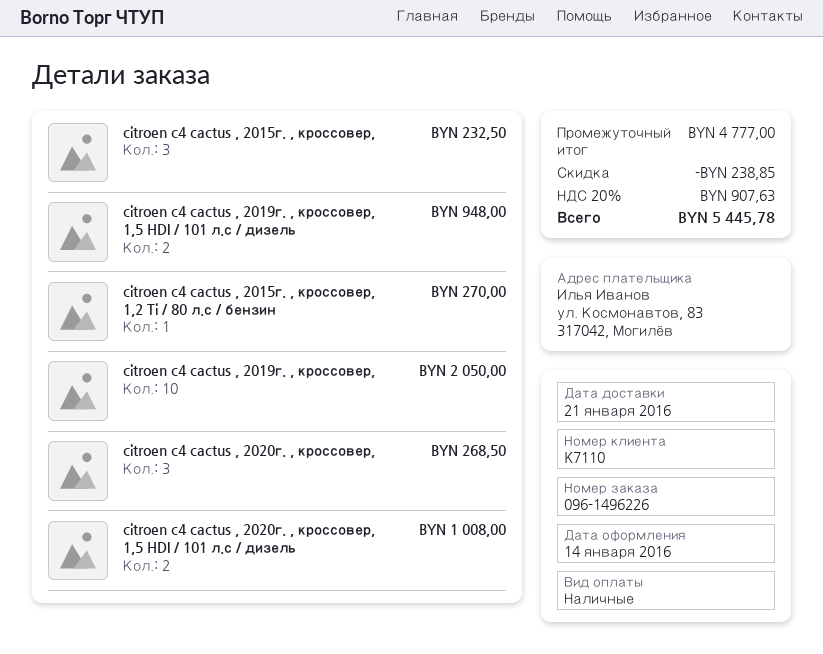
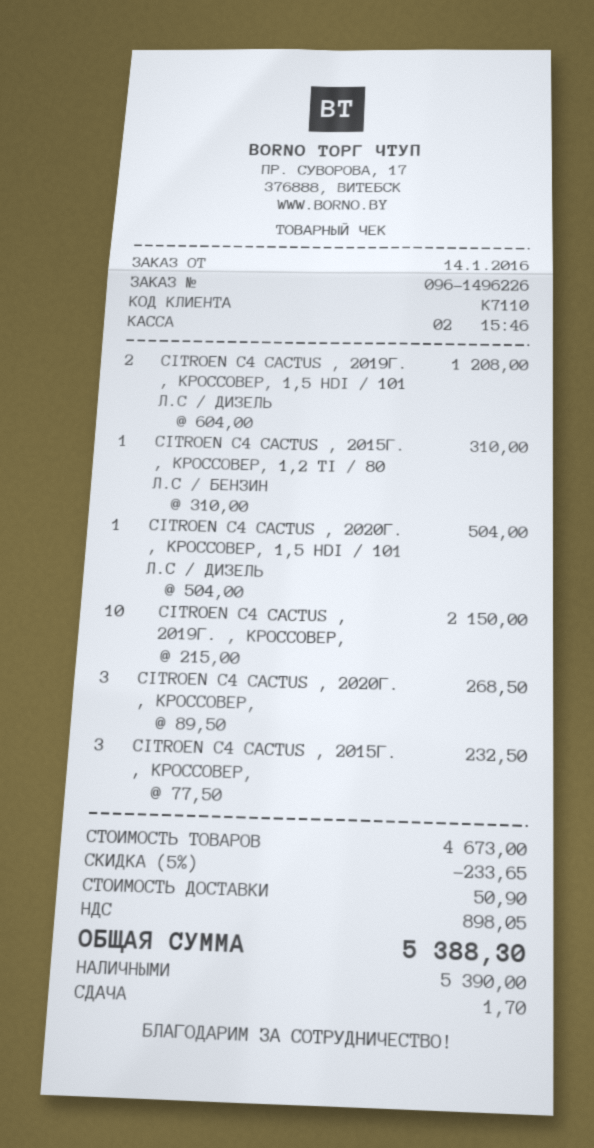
citroen c4 cactus , 2019г. , кроссовер, 1,5 HDI / 101 л.с / дизель: 2 for 948.00 -> 2 for 1208.00
citroen c4 cactus , 2015г. , кроссовер, 1,2 Ti / 80 л.с / бензин: 1 for 270.00 -> 1 for 310.00
citroen c4 cactus , 2019г. , кроссовер,: 10 for 2050.00 -> 10 for 2150.00
citroen c4 cactus , 2020г. , кроссовер, 1,5 HDI / 101 л.с / дизель: 2 for 1008.00 -> 1 for 504.00
subtotal: 4777.00 -> 4673.00
discount: 238.85 -> 233.65
shipping: none -> 50.90
tax: 907.63 -> 898.05
total: 5445.78 -> 5388.30

